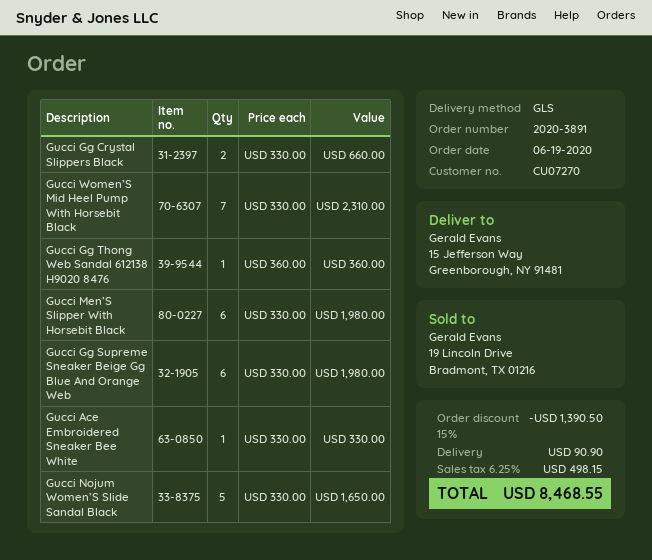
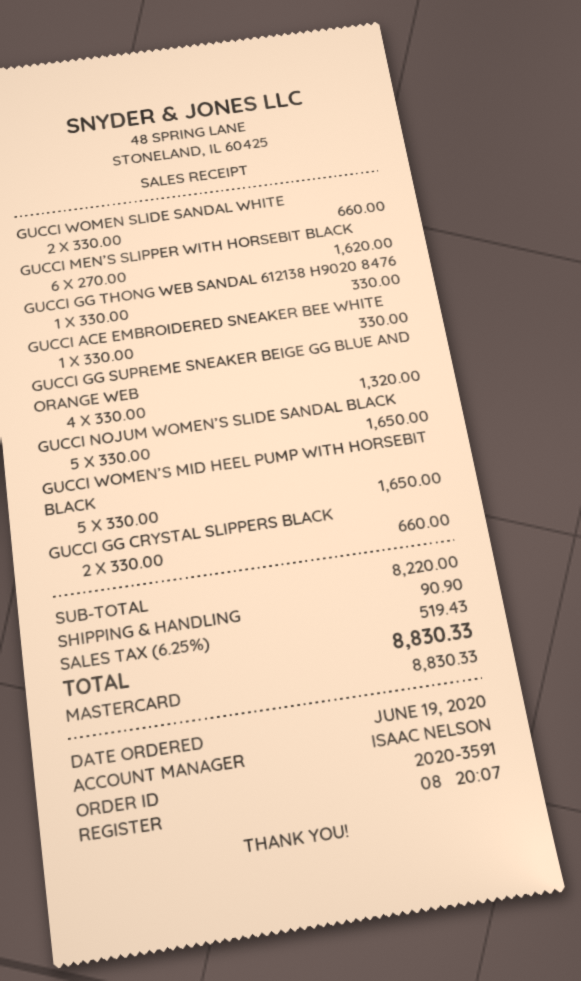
order number: 2020-3891 -> 2020-3591
Gucci Women’S Mid Heel Pump With Horsebit Black: 7 x 330.00 = 2310.00 -> 5 x 330.00 = 1650.00
Gucci Gg Thong Web Sandal 612138 H9020 8476: 1 x 360.00 = 360.00 -> 1 x 330.00 = 330.00
Gucci Men’S Slipper With Horsebit Black: 6 x 330.00 = 1980.00 -> 6 x 270.00 = 1620.00
Gucci Gg Supreme Sneaker Beige Gg Blue And Orange Web: 6 x 330.00 = 1980.00 -> 4 x 330.00 = 1320.00
GUCCI WOMEN SLIDE SANDAL WHITE: none -> 2 x 330.00 = 660.00
discount: 15% = 1390.50 -> none
tax: 6.25% = 498.15 -> 6.25% = 519.43
total: 8468.55 -> 8830.33

